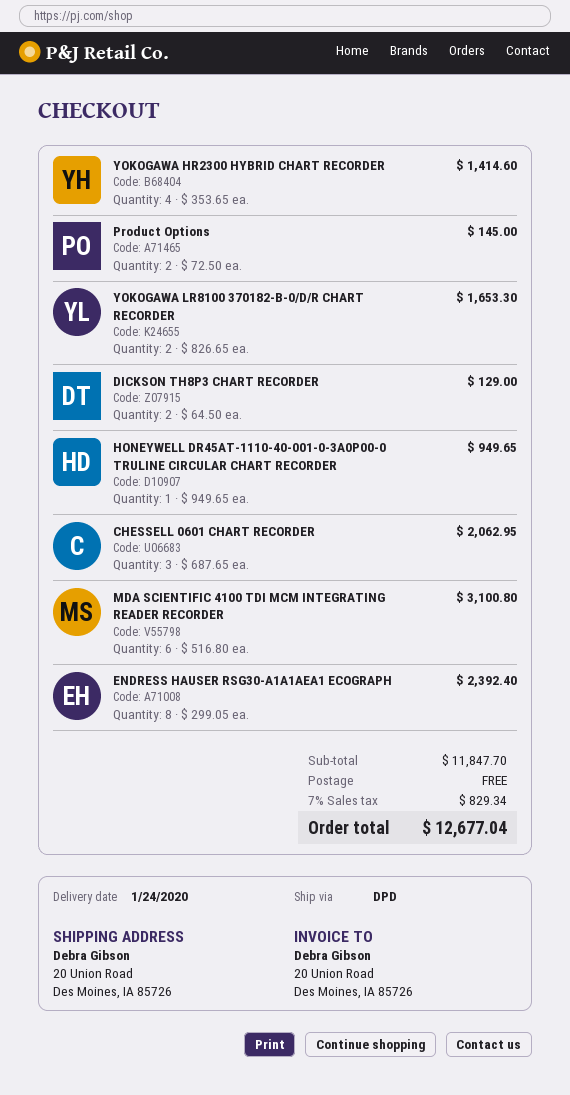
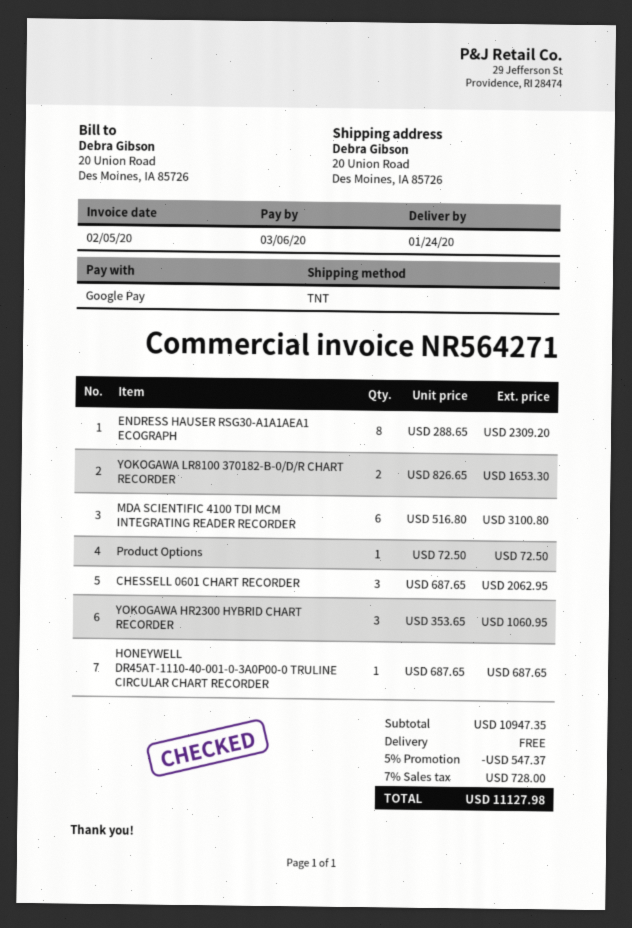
shipping method: DPD -> TNT
YOKOGAWA HR2300 HYBRID CHART RECORDER: 4 x 353.65 = 1414.60 -> 3 x 353.65 = 1060.95
Product Options: 2 x 72.50 = 145.00 -> 1 x 72.50 = 72.50
DICKSON TH8P3 CHART RECORDER: 2 x 64.50 = 129.00 -> none
HONEYWELL DR45AT-1110-40-001-0-3A0P00-0 TRULINE CIRCULAR CHART RECORDER: 1 x 949.65 = 949.65 -> 1 x 687.65 = 687.65
ENDRESS HAUSER RSG30-A1A1AEA1 ECOGRAPH: 8 x 299.05 = 2392.40 -> 8 x 288.65 = 2309.20
subtotal: 11847.70 -> 10947.35
discount: none -> 5% = 547.37
tax: 7% = 829.34 -> 7% = 728.00
total: 12677.04 -> 11127.98

